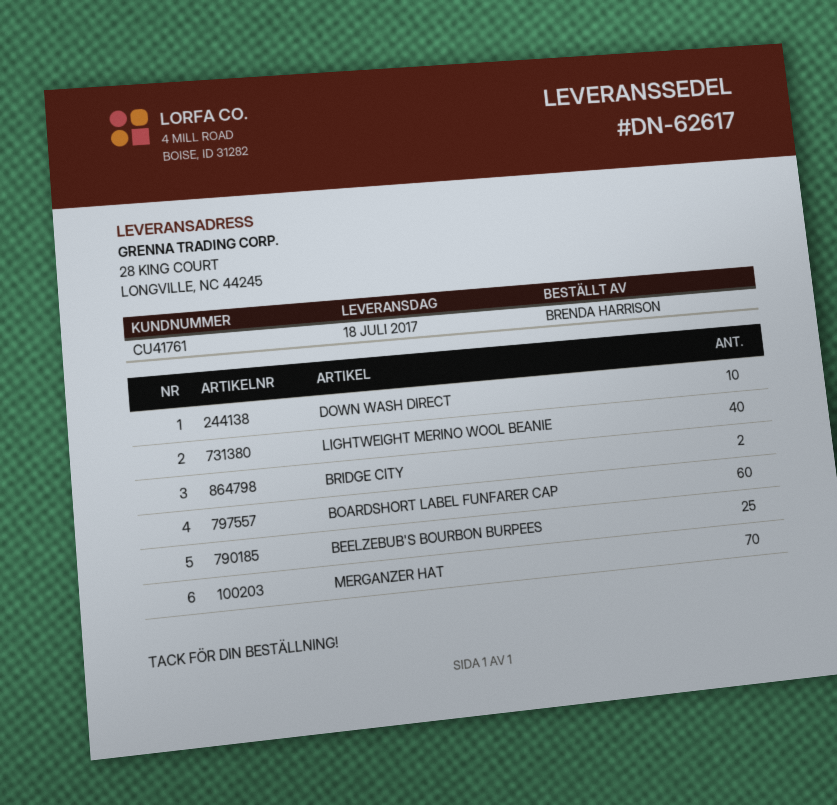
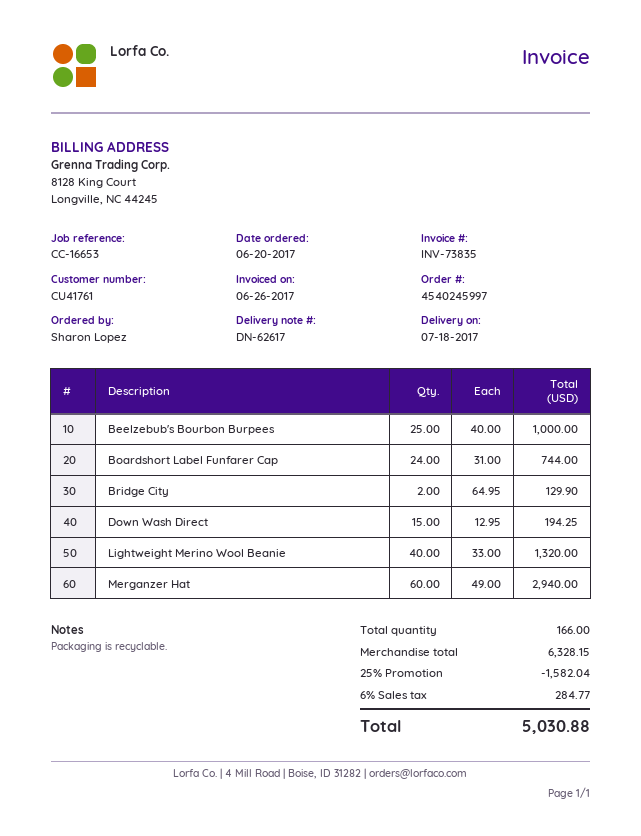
ordered by: BRENDA HARRISON -> Sharon Lopez
DOWN WASH DIRECT: 10 -> 15
BOARDSHORT LABEL FUNFARER CAP: 60 -> 24
MERGANZER HAT: 70 -> 60

